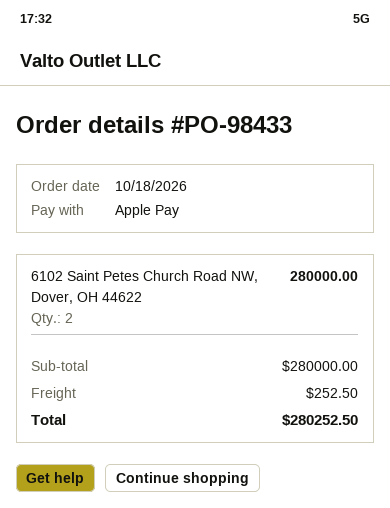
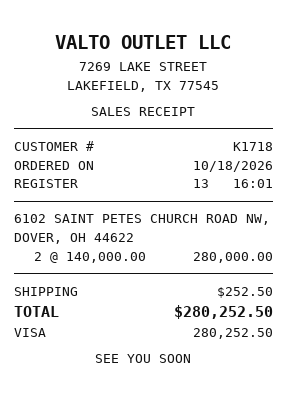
payment method: Apple Pay -> Visa

